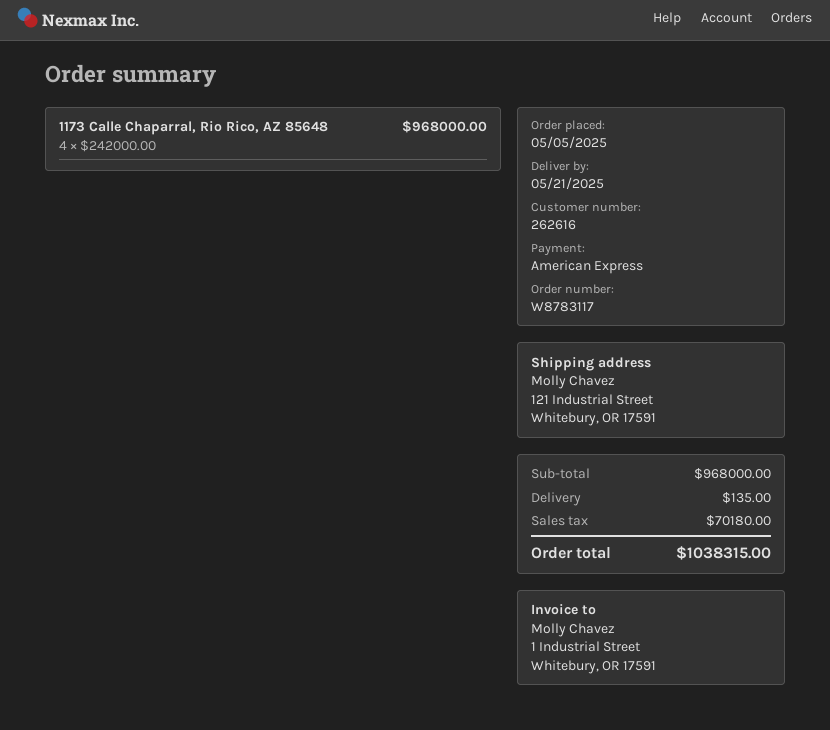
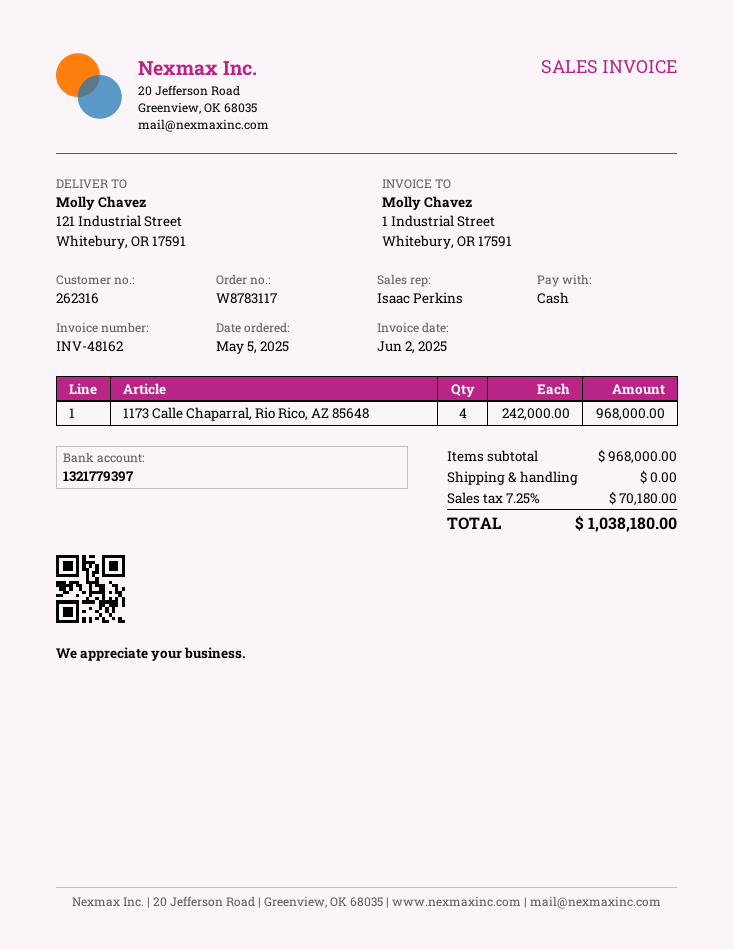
customer number: 262616 -> 262316
payment method: American Express -> cash
shipping: 135.00 -> 0.00
total: 1038315.00 -> 1038180.00

